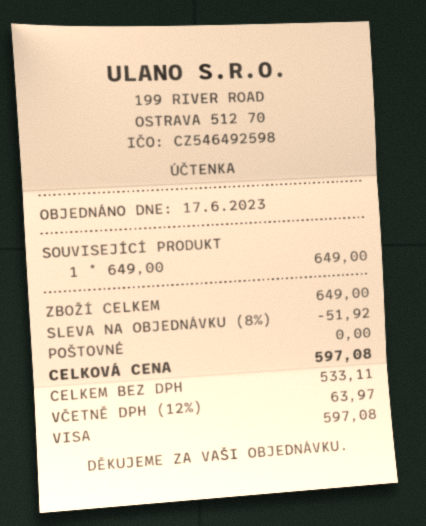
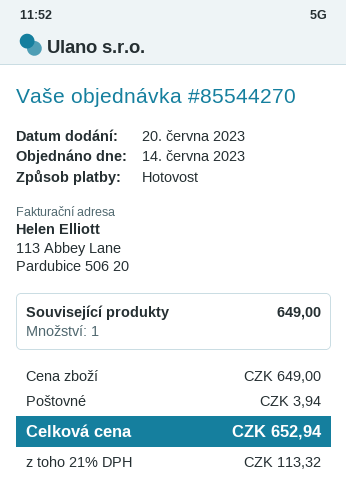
order date: 2023-06-17 -> 2023-06-14
payment method: Visa -> cash
discount: 8% = 51.92 -> none
shipping: 0.00 -> 3.94
tax: 12% = 63.97 -> 21% = 113.32
total: 597.08 -> 652.94

